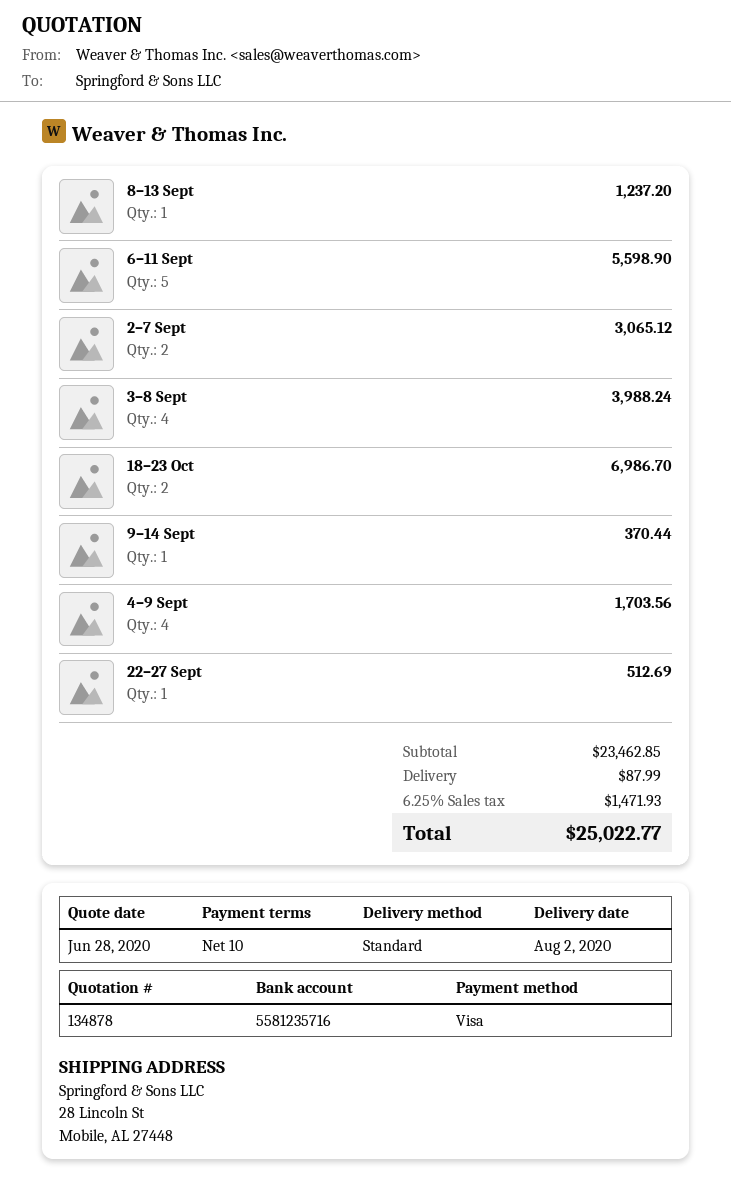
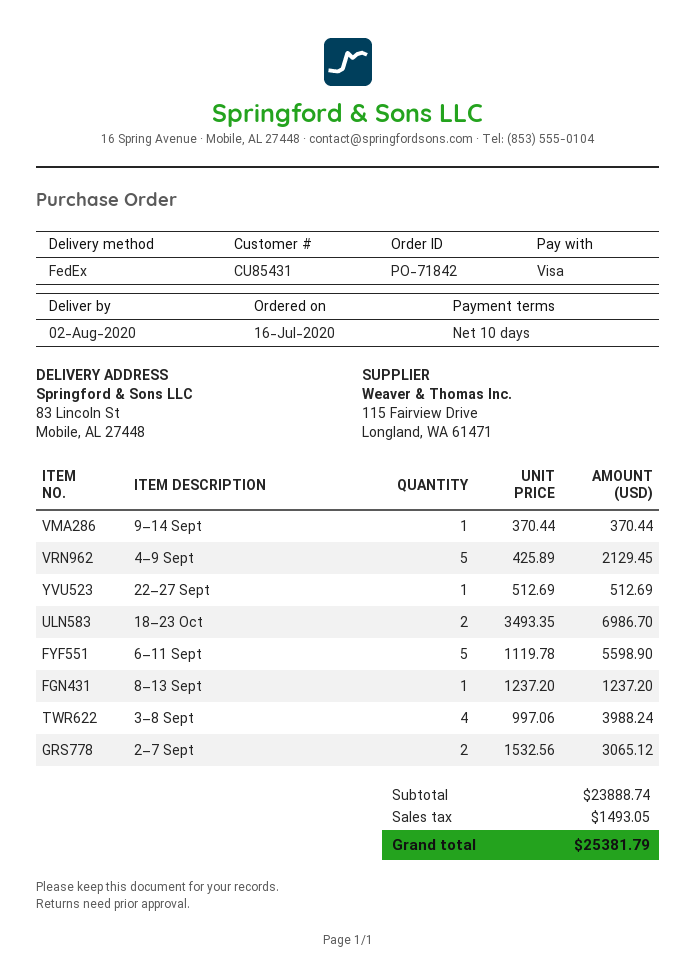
shipping method: standard -> FedEx
ship to: 28 Lincoln St, Mobile, AL 27448 -> 83 Lincoln St, Mobile, AL 27448
4–9 Sept: 4 for 1703.56 -> 5 for 2129.45
subtotal: 23462.85 -> 23888.74
shipping: 87.99 -> none
tax: 1471.93 -> 1493.05
total: 25022.77 -> 25381.79

